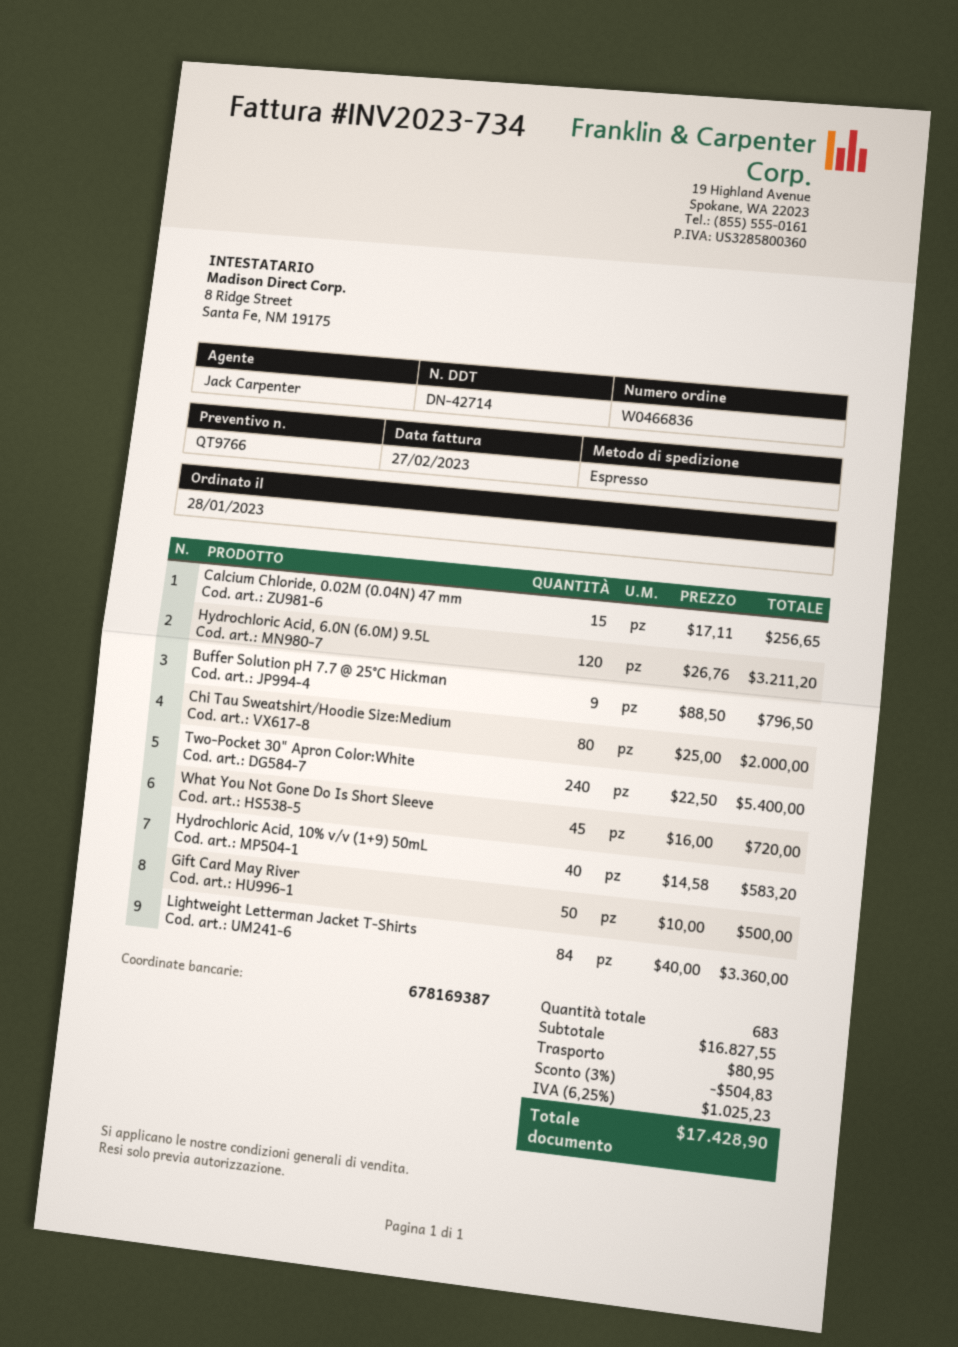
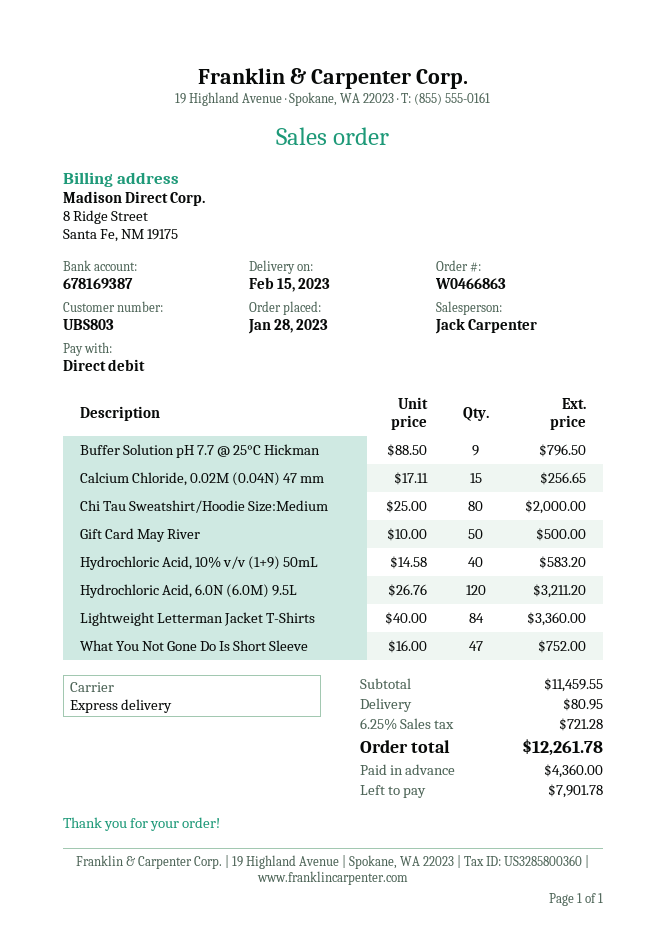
order number: W0466836 -> W0466863
Two-Pocket 30" Apron Color:White: 240 x 22.50 = 5400.00 -> none
What You Not Gone Do Is Short Sleeve: 45 x 16.00 = 720.00 -> 47 x 16.00 = 752.00
subtotal: 16827.55 -> 11459.55
discount: 3% = 504.83 -> none
tax: 6.25% = 1025.23 -> 6.25% = 721.28
total: 17428.90 -> 12261.78

